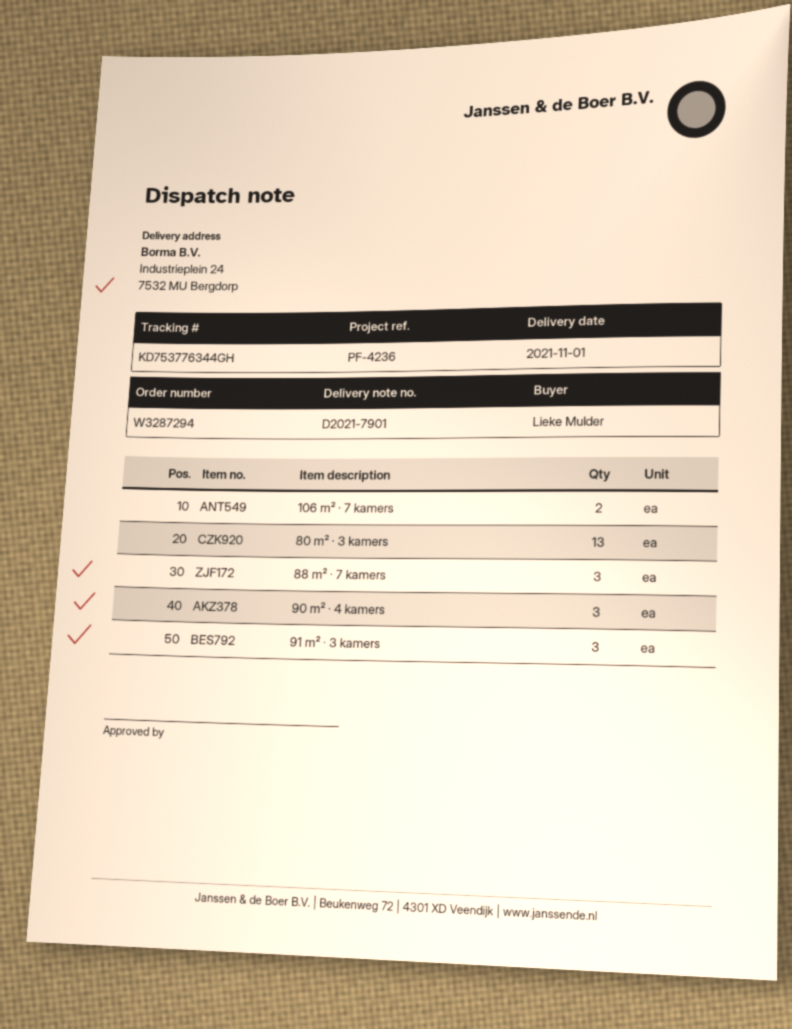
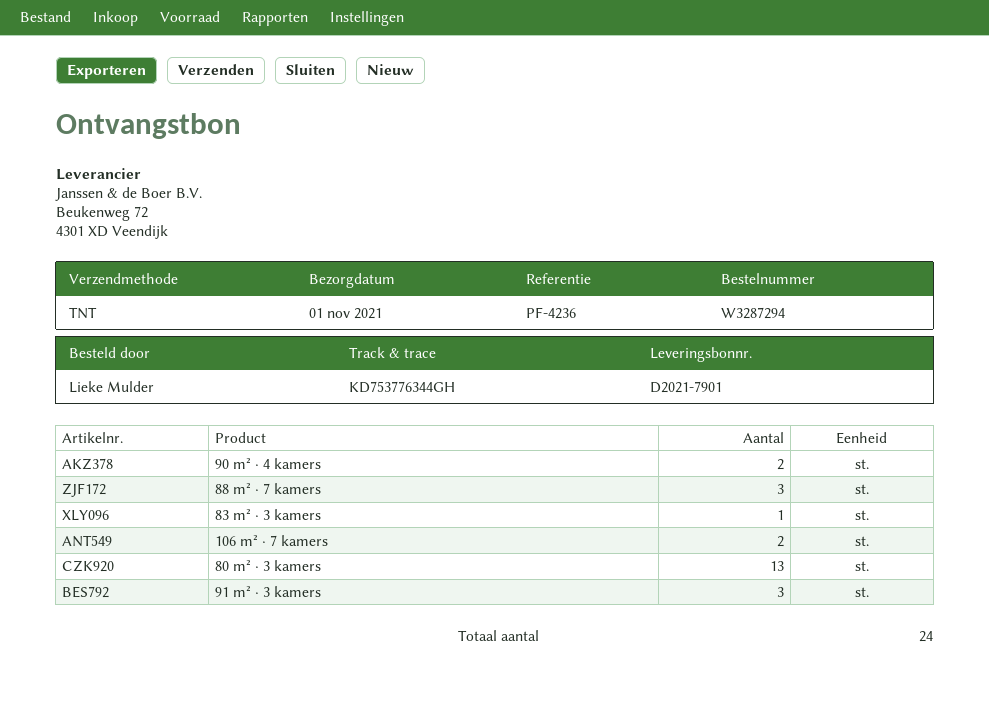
90 m² · 4 kamers: 3 -> 2
83 m² · 3 kamers: none -> 1

